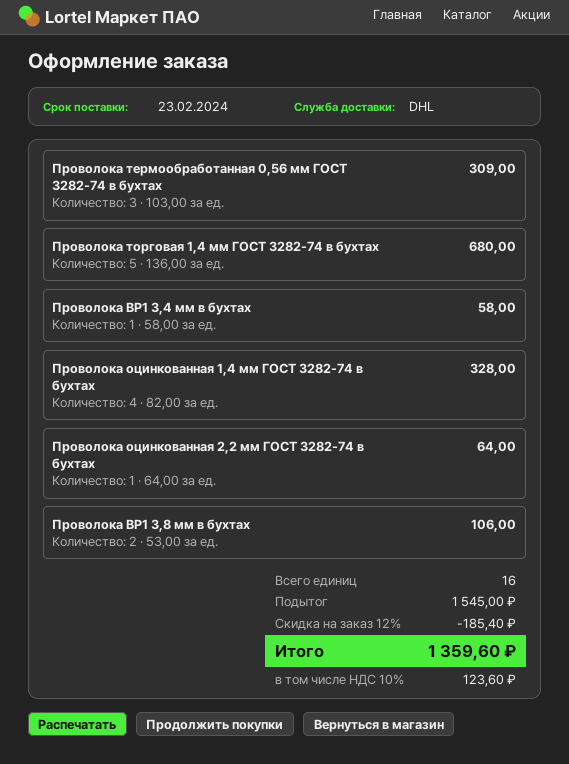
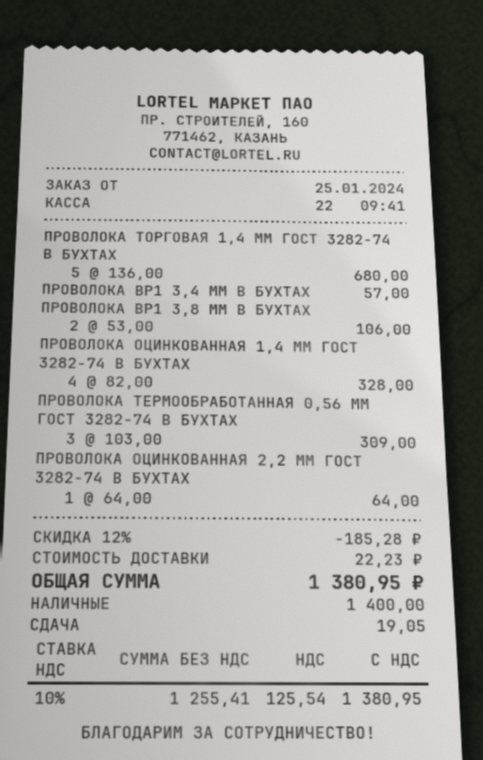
Проволока ВР1 3,4 мм в бухтах: 1 x 58.00 = 58.00 -> 1 x 57.00 = 57.00
discount: 12% = 185.40 -> 12% = 185.28
shipping: none -> 22.23
tax: 10% = 123.60 -> 10% = 125.54
total: 1359.60 -> 1380.95

